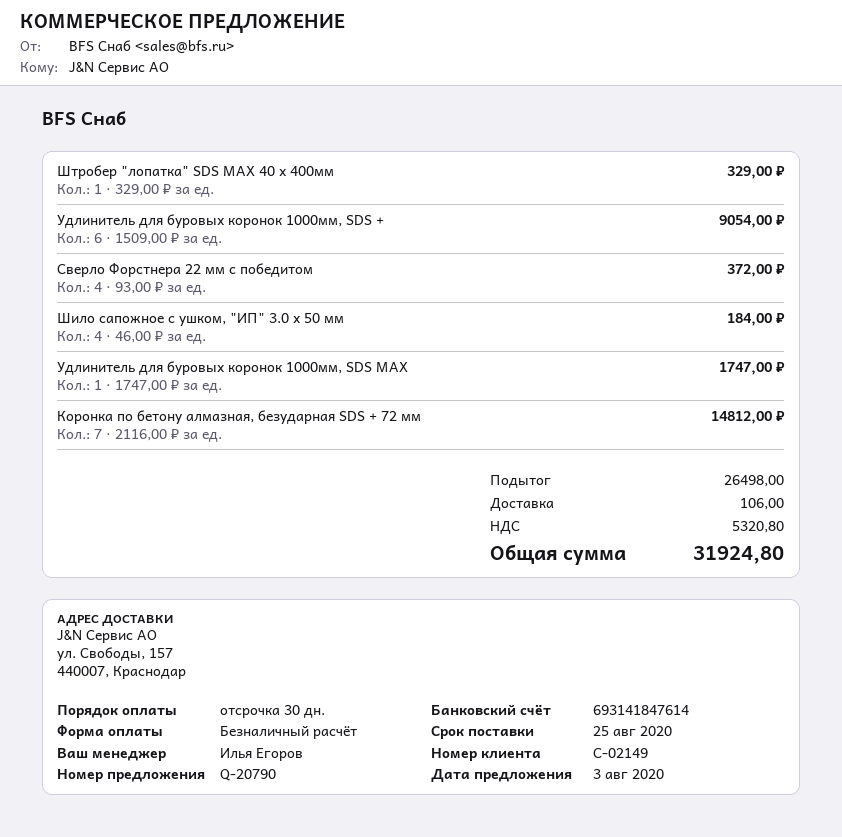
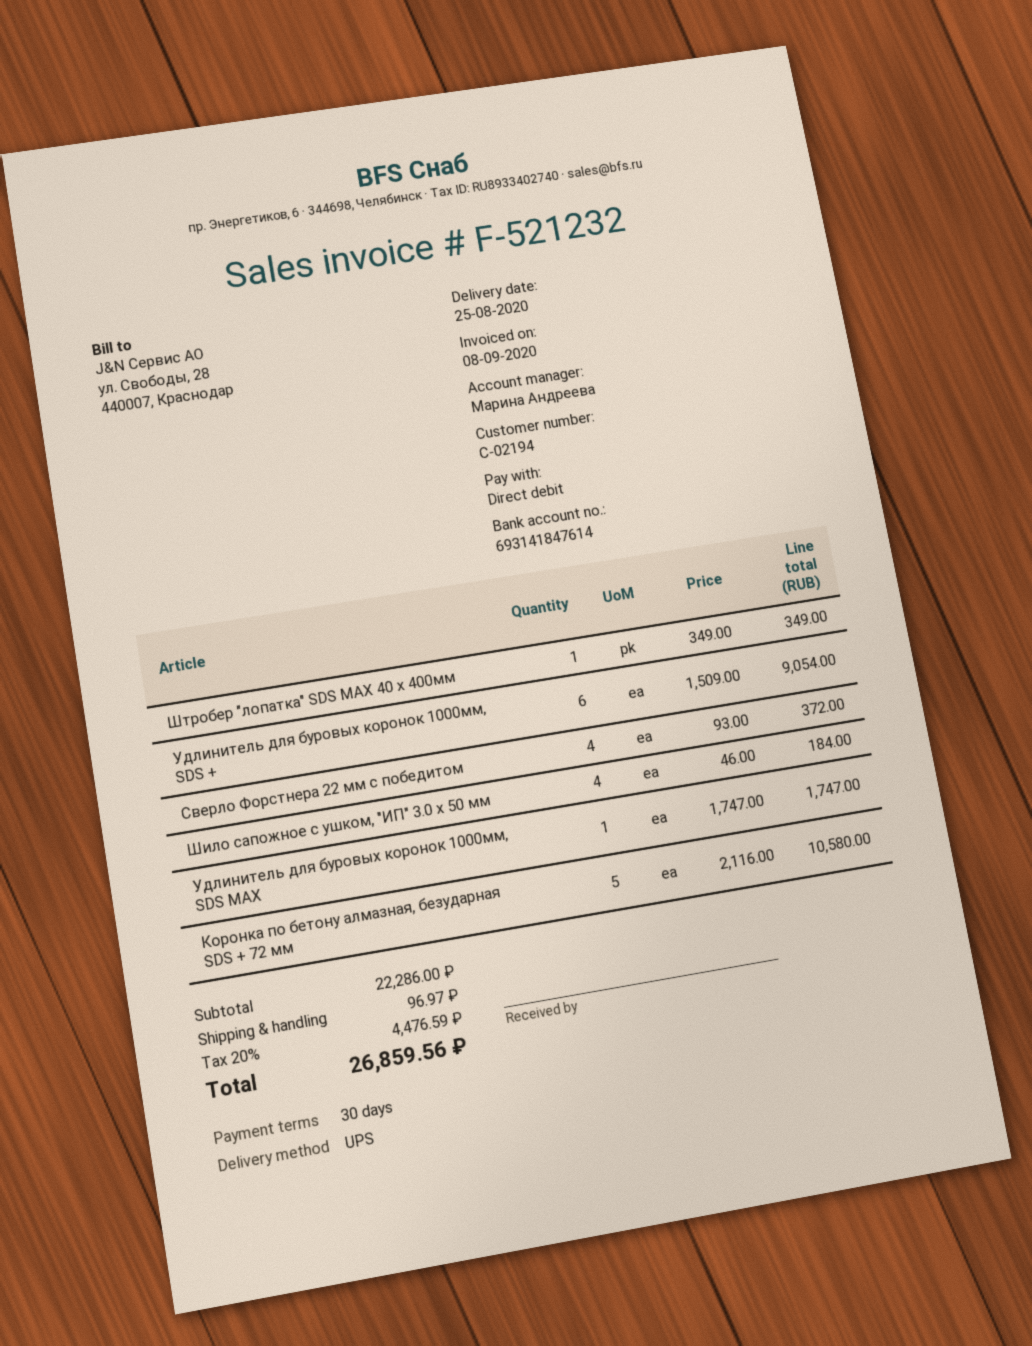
customer number: C-02149 -> C-02194
sales rep: Илья Егоров -> Марина Андреева
payment method: bank transfer -> direct debit
Штробер "лопатка" SDS МАХ 40 х 400мм: 1 x 329.00 = 329.00 -> 1 x 349.00 = 349.00
Коронка по бетону алмазная, безударная SDS + 72 мм: 7 x 2116.00 = 14812.00 -> 5 x 2116.00 = 10580.00
subtotal: 26498.00 -> 22286.00
shipping: 106.00 -> 96.97
tax: 5320.80 -> 4476.59
total: 31924.80 -> 26859.56

